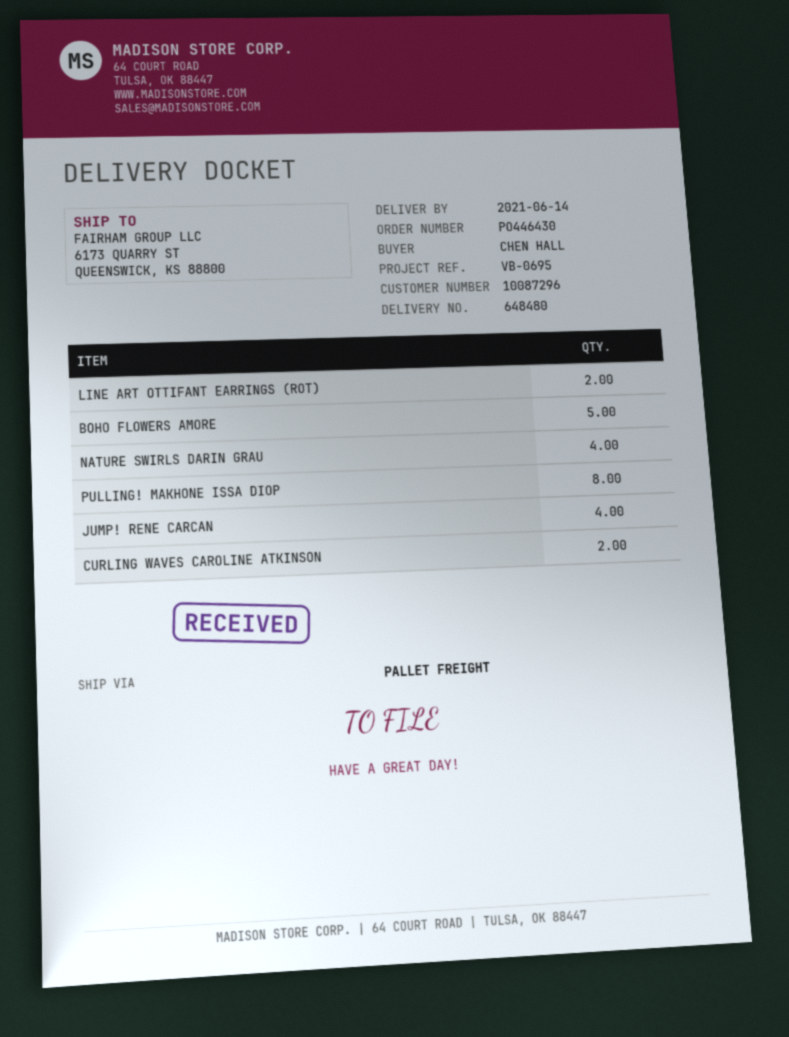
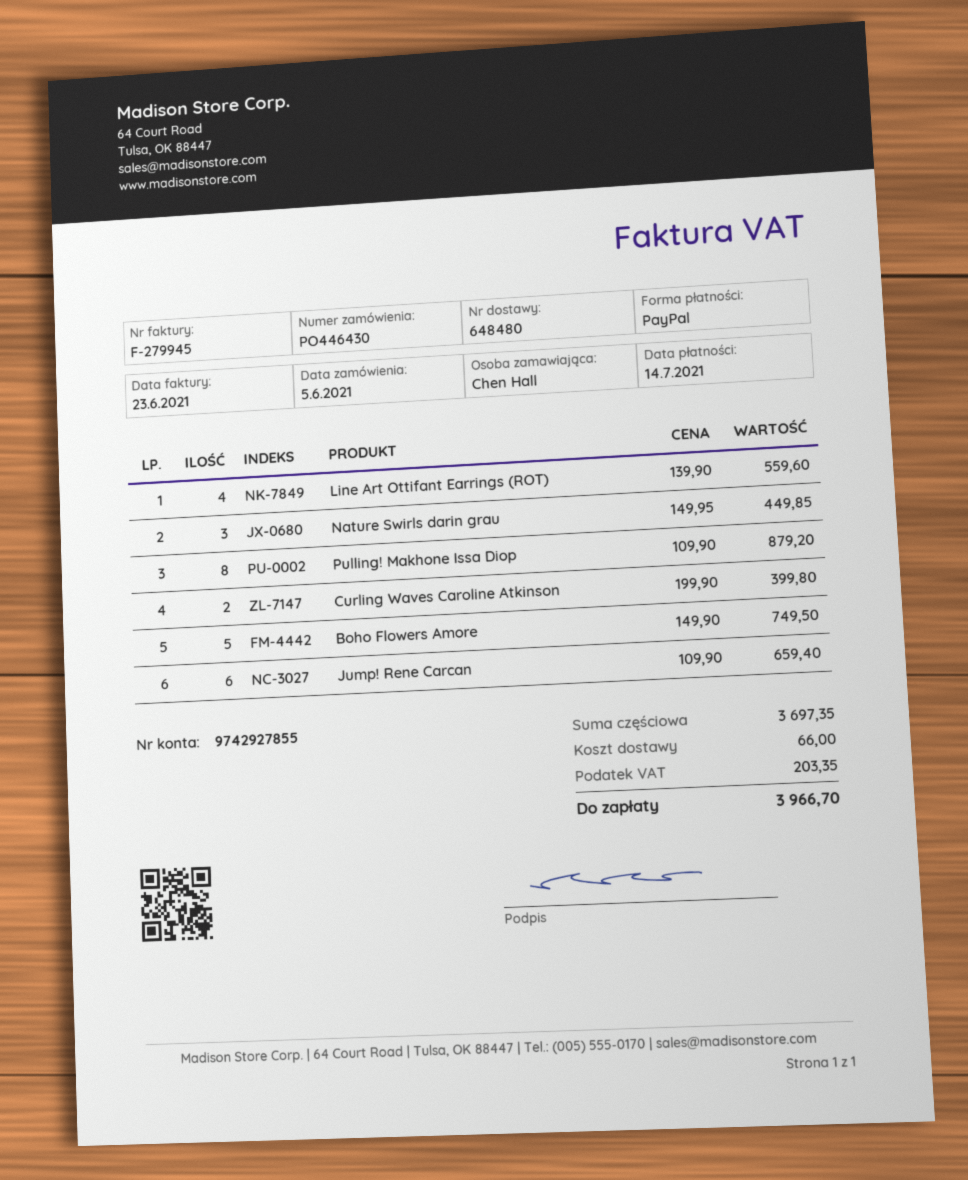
LINE ART OTTIFANT EARRINGS (ROT): 2 -> 4
NATURE SWIRLS DARIN GRAU: 4 -> 3
JUMP! RENE CARCAN: 4 -> 6

